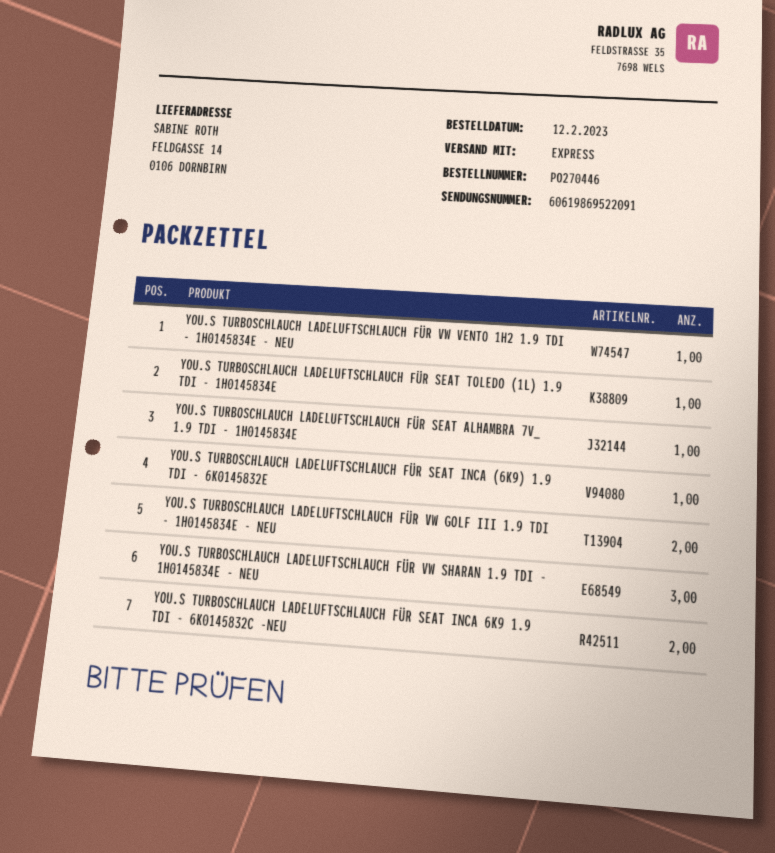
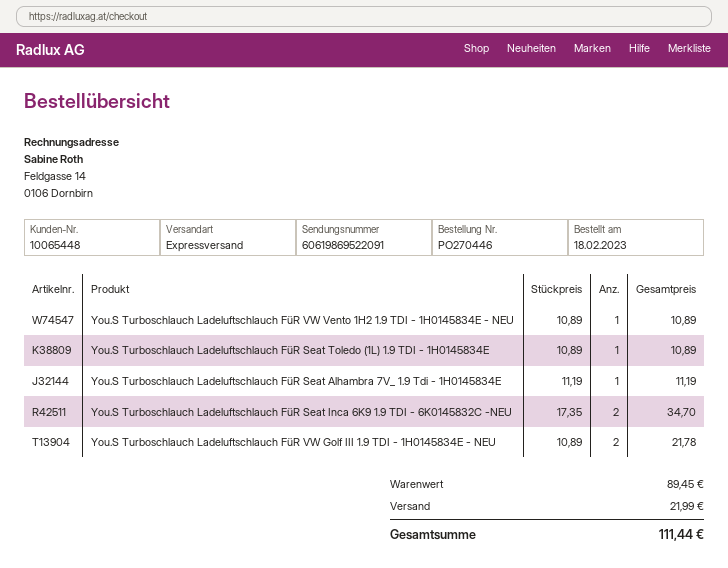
order date: 2023-02-12 -> 2023-02-18
YOU.S TURBOSCHLAUCH LADELUFTSCHLAUCH FÜR SEAT INCA (6K9) 1.9 TDI - 6K0145832E: 1 -> none
YOU.S TURBOSCHLAUCH LADELUFTSCHLAUCH FÜR VW SHARAN 1.9 TDI - 1H0145834E - NEU: 3 -> none

